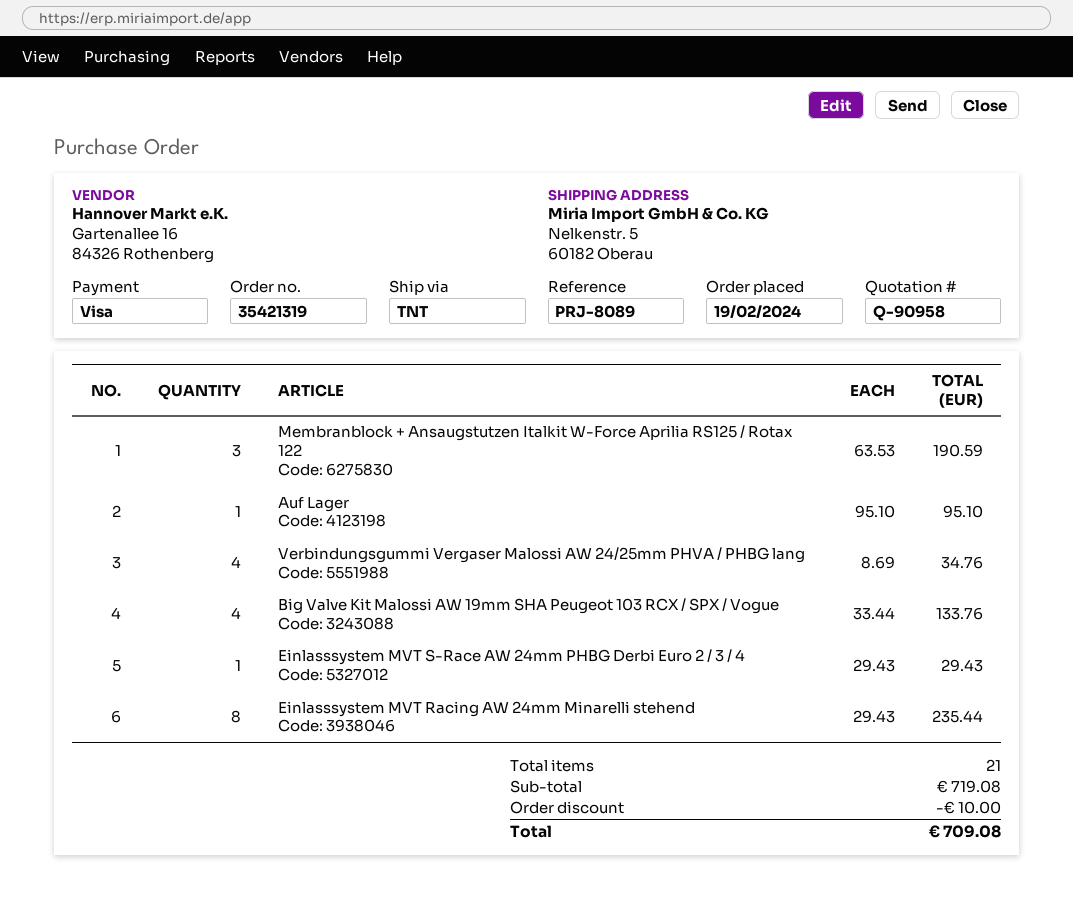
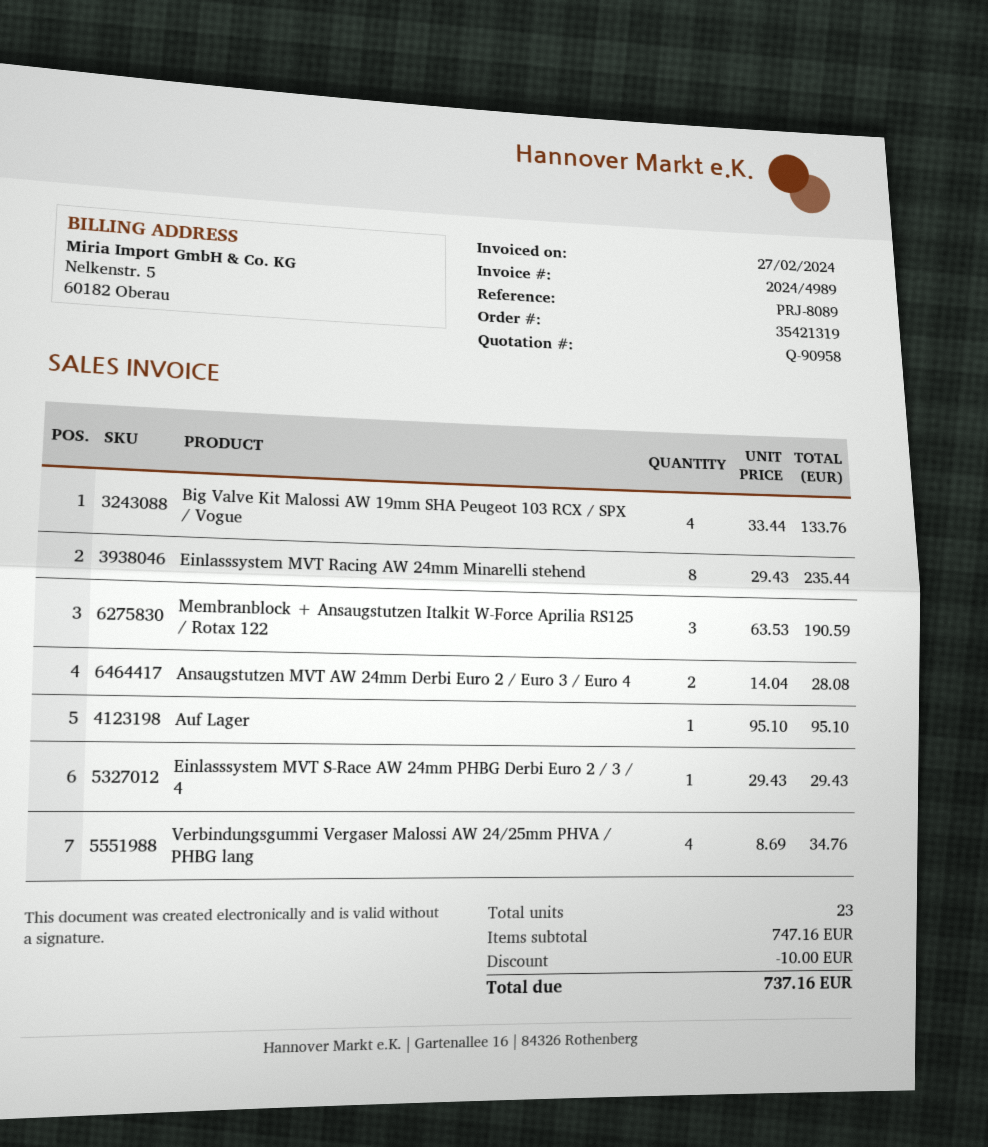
Ansaugstutzen MVT AW 24mm Derbi Euro 2 / Euro 3 / Euro 4: none -> 2 x 14.04 = 28.08
total quantity: 21 -> 23
subtotal: 719.08 -> 747.16
total: 709.08 -> 737.16

